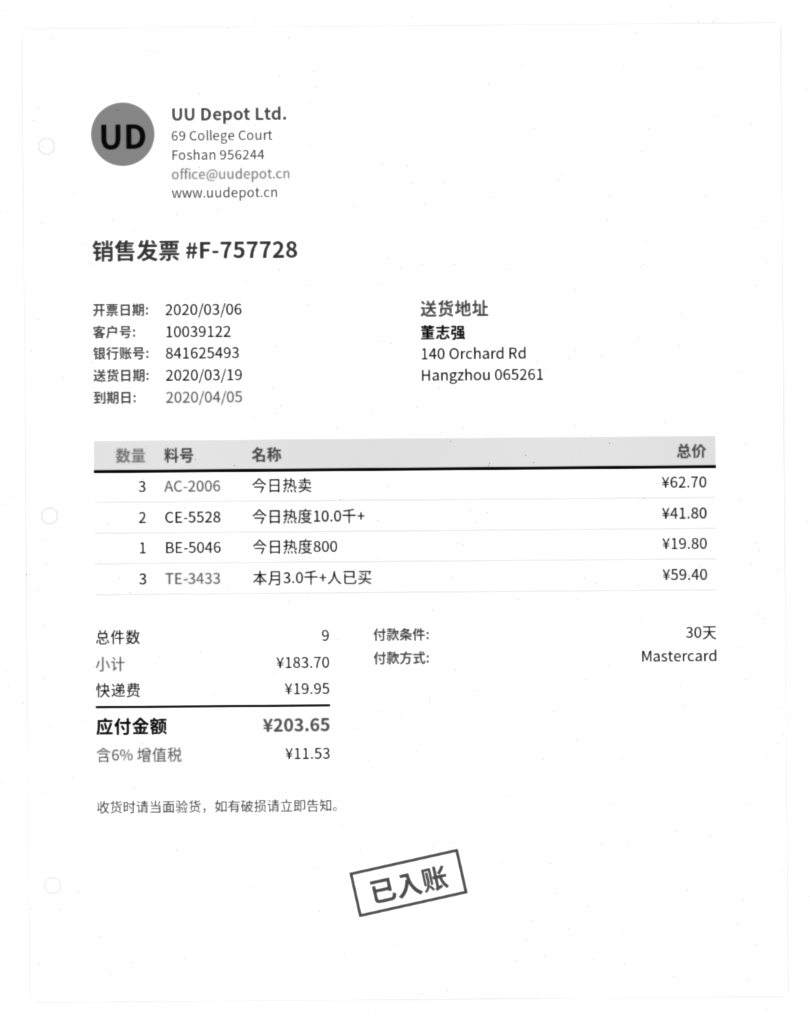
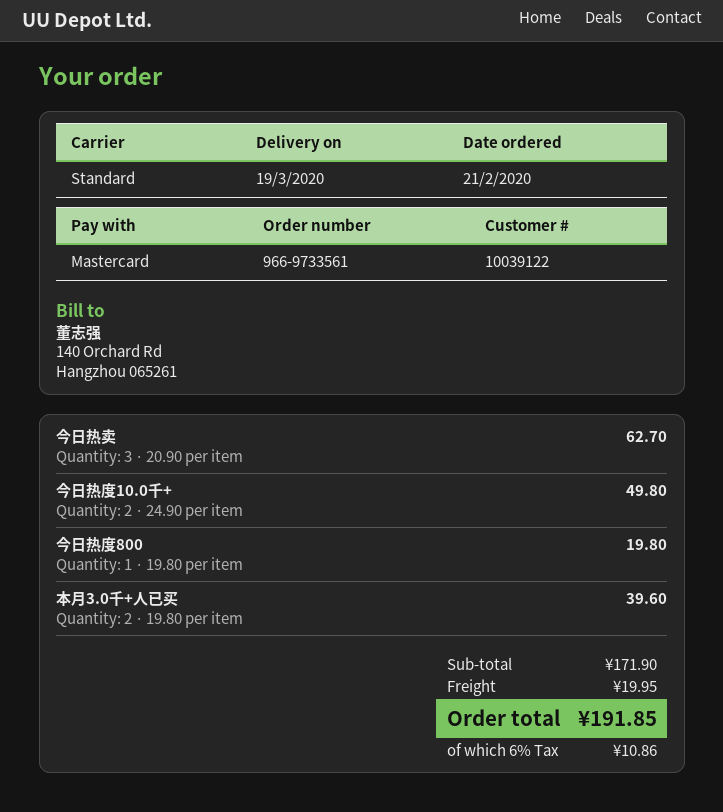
今日热度10.0千+: 2 for 41.80 -> 2 for 49.80
本月3.0千+人已买: 3 for 59.40 -> 2 for 39.60
subtotal: 183.70 -> 171.90
tax: 6% = 11.53 -> 6% = 10.86
total: 203.65 -> 191.85

